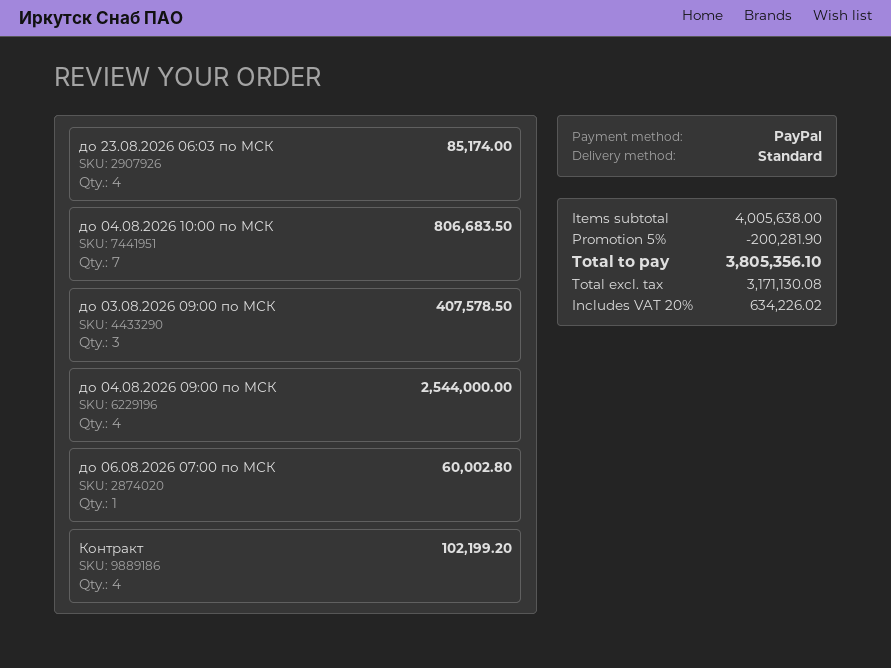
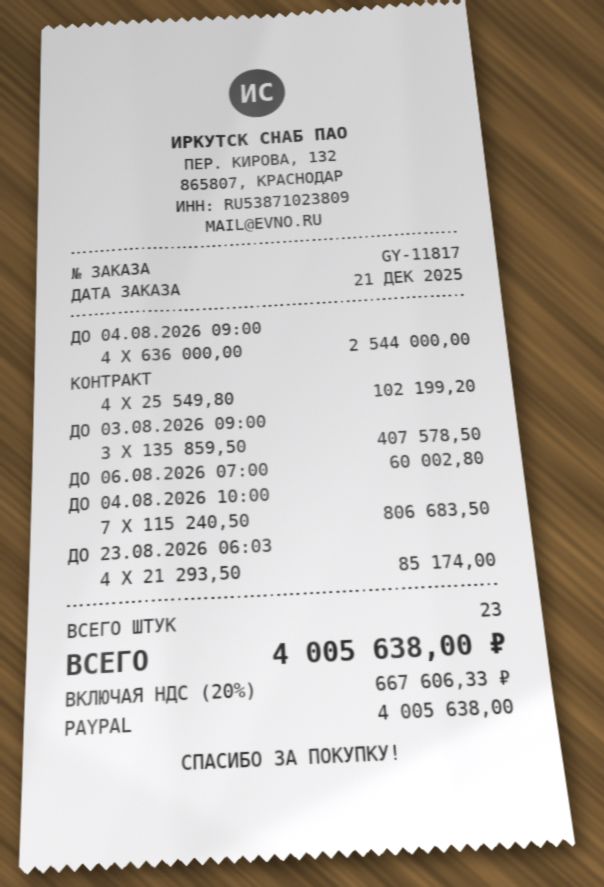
discount: 5% = 200281.90 -> none
tax: 20% = 634226.02 -> 20% = 667606.33
total: 3805356.10 -> 4005638.00

